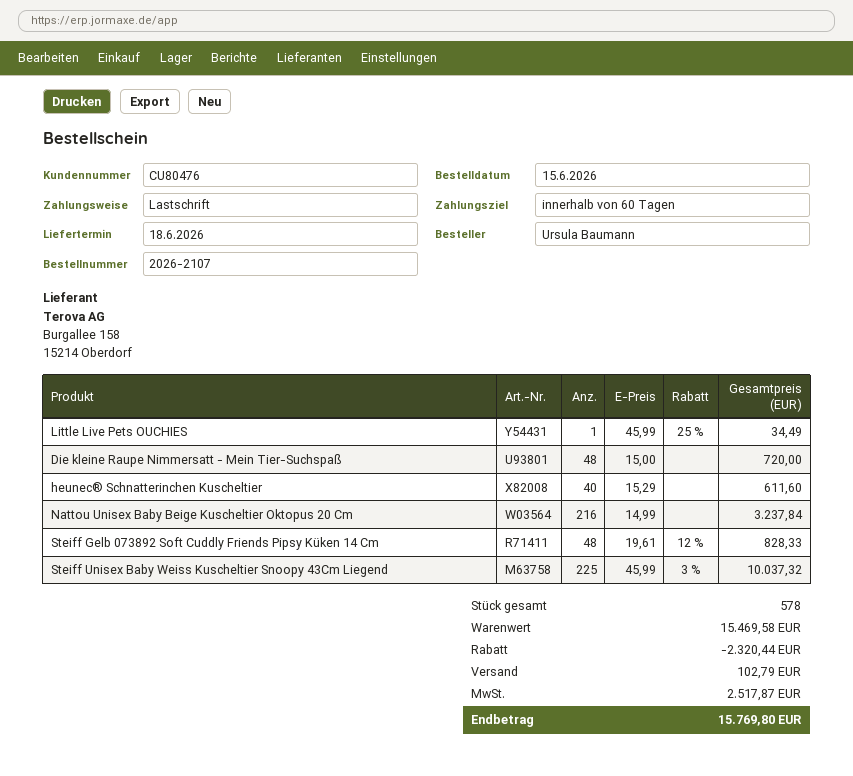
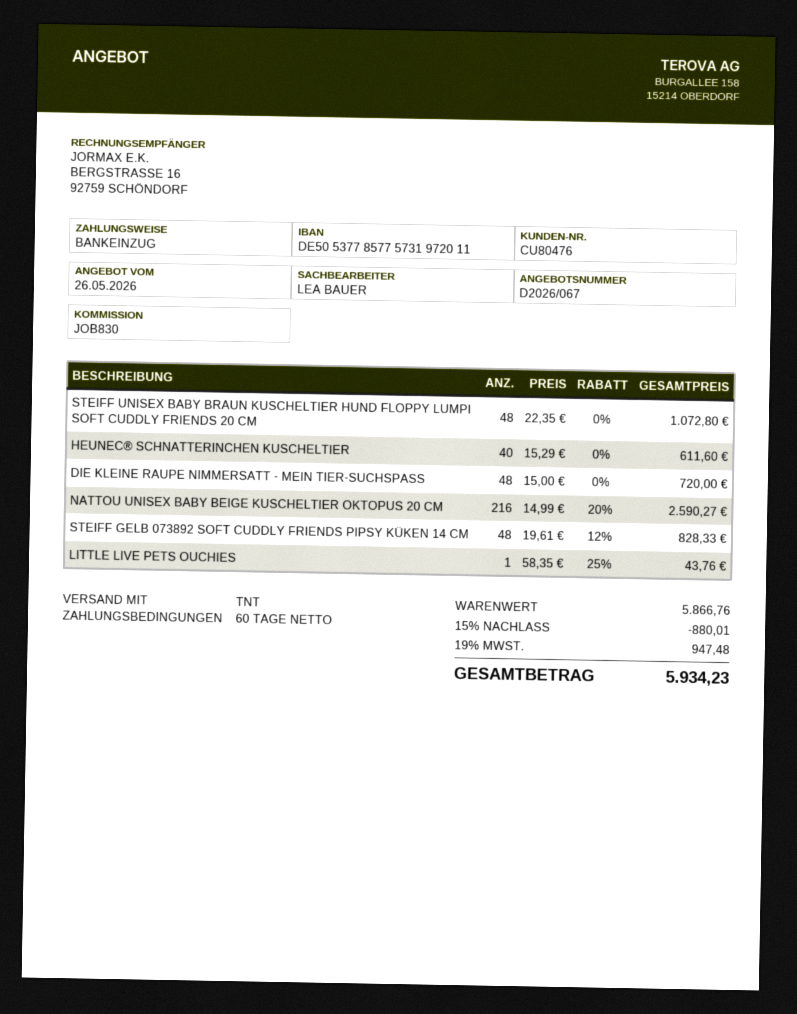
Little Live Pets OUCHIES: 1 x 45.99 - 25% = 34.49 -> 1 x 58.35 - 25% = 43.76
Nattou Unisex Baby Beige Kuscheltier Oktopus 20 Cm: 216 x 14.99 = 3237.84 -> 216 x 14.99 - 20% = 2590.27
Steiff Unisex Baby Weiss Kuscheltier Snoopy 43Cm Liegend: 225 x 45.99 - 3% = 10037.32 -> none
STEIFF UNISEX BABY BRAUN KUSCHELTIER HUND FLOPPY LUMPI SOFT CUDDLY FRIENDS 20 CM: none -> 48 x 22.35 = 1072.80
subtotal: 15469.58 -> 5866.76
discount: 2320.44 -> 880.01
shipping: 102.79 -> none
tax: 2517.87 -> 947.48
total: 15769.80 -> 5934.23

